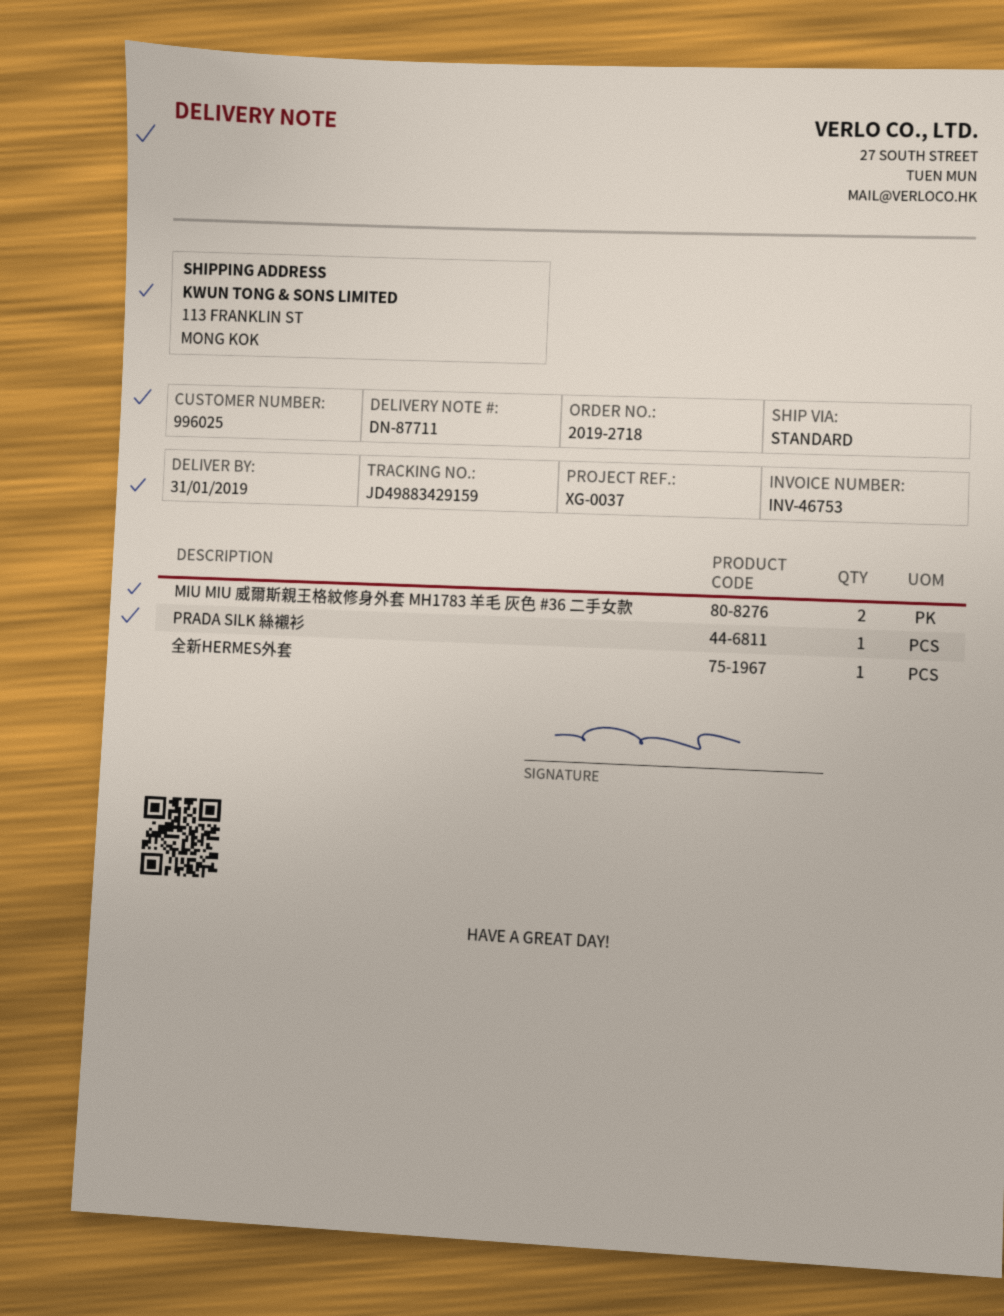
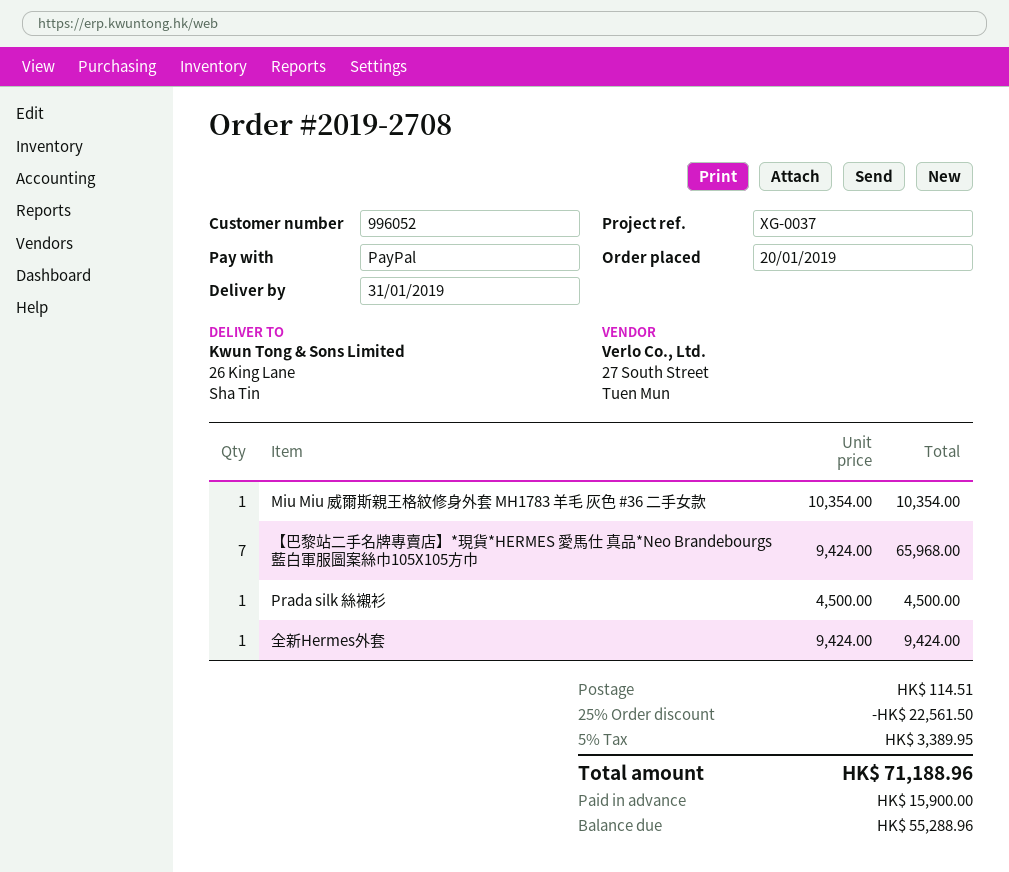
order number: 2019-2718 -> 2019-2708
customer number: 996025 -> 996052
ship to: 113 FRANKLIN ST, MONG KOK -> 26 King Lane, Sha Tin
MIU MIU 威爾斯親王格紋修身外套 MH1783 羊毛 灰色 #36 二手女款: 2 -> 1
【巴黎站二手名牌專賣店】*現貨*HERMES 愛馬仕 真品*Neo Brandebourgs藍白軍服圖案絲巾105X105方巾: none -> 7

